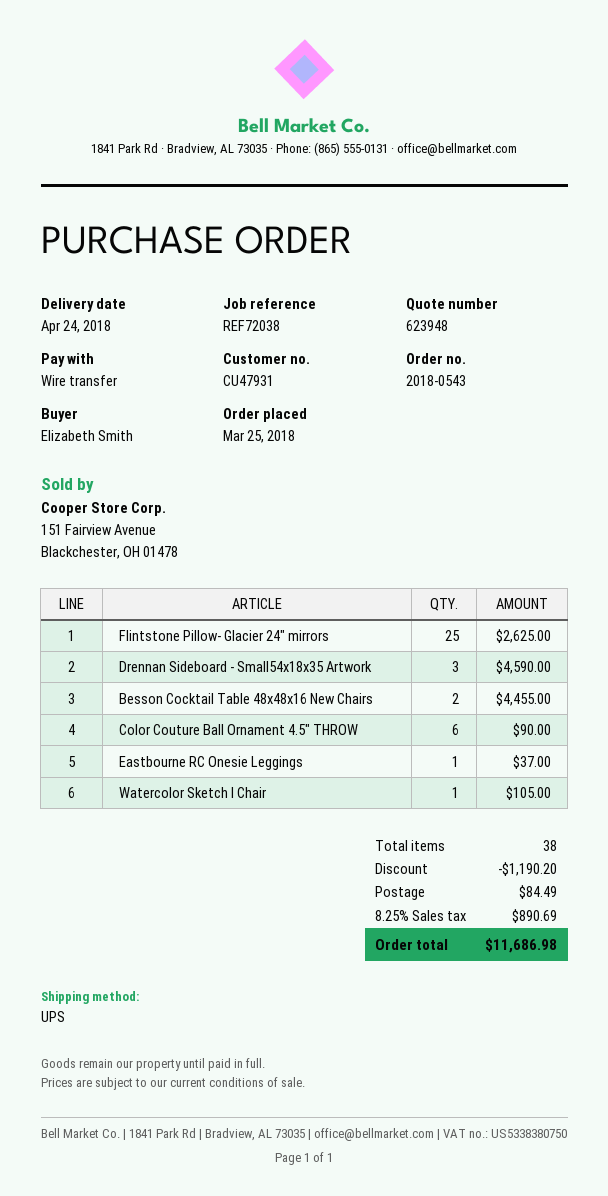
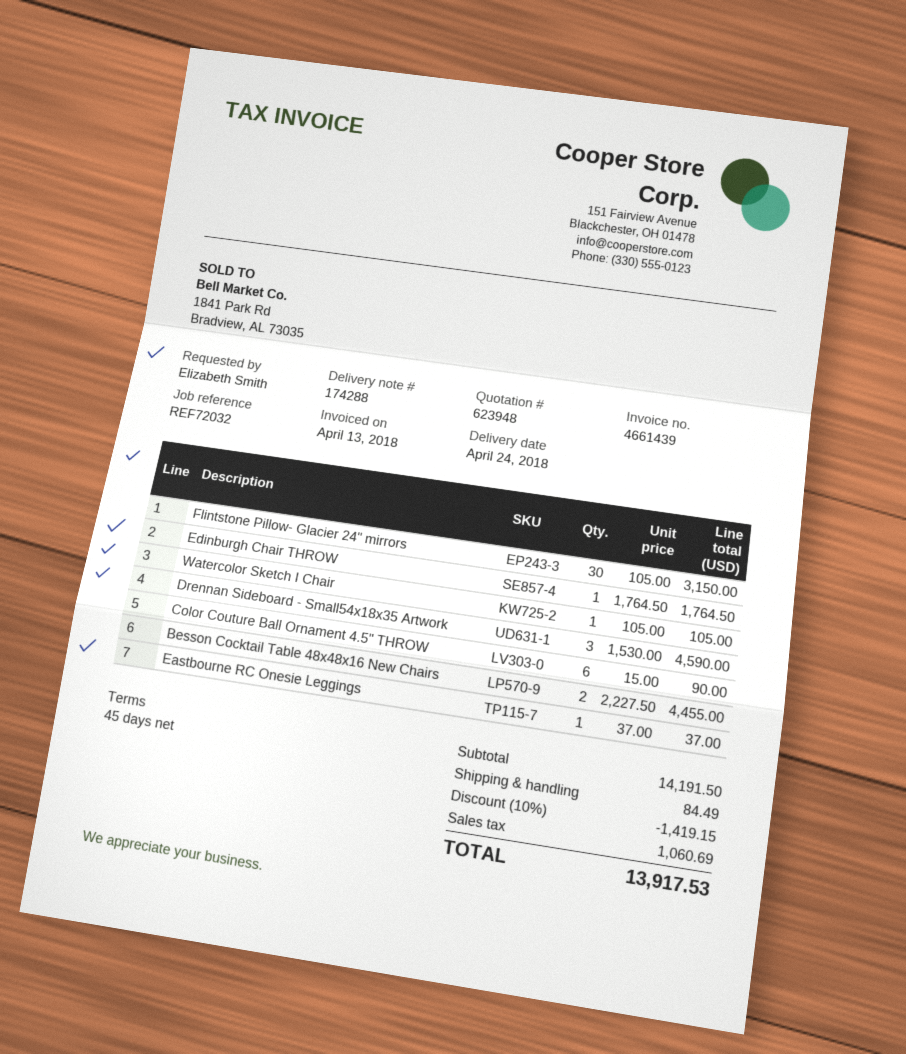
reference: REF72038 -> REF72032
Flintstone Pillow- Glacier 24" mirrors: 25 for 2625.00 -> 30 for 3150.00
Edinburgh Chair THROW: none -> 1 for 1764.50
discount: 1190.20 -> 1419.15
tax: 890.69 -> 1060.69
total: 11686.98 -> 13917.53

